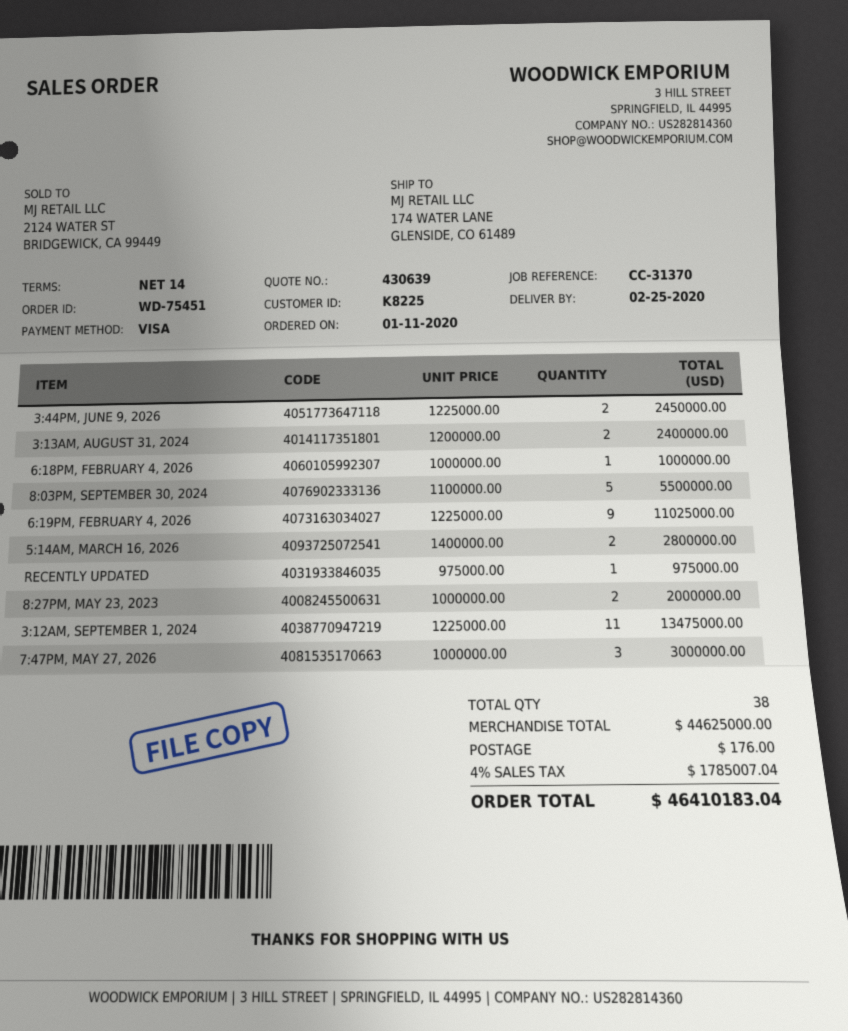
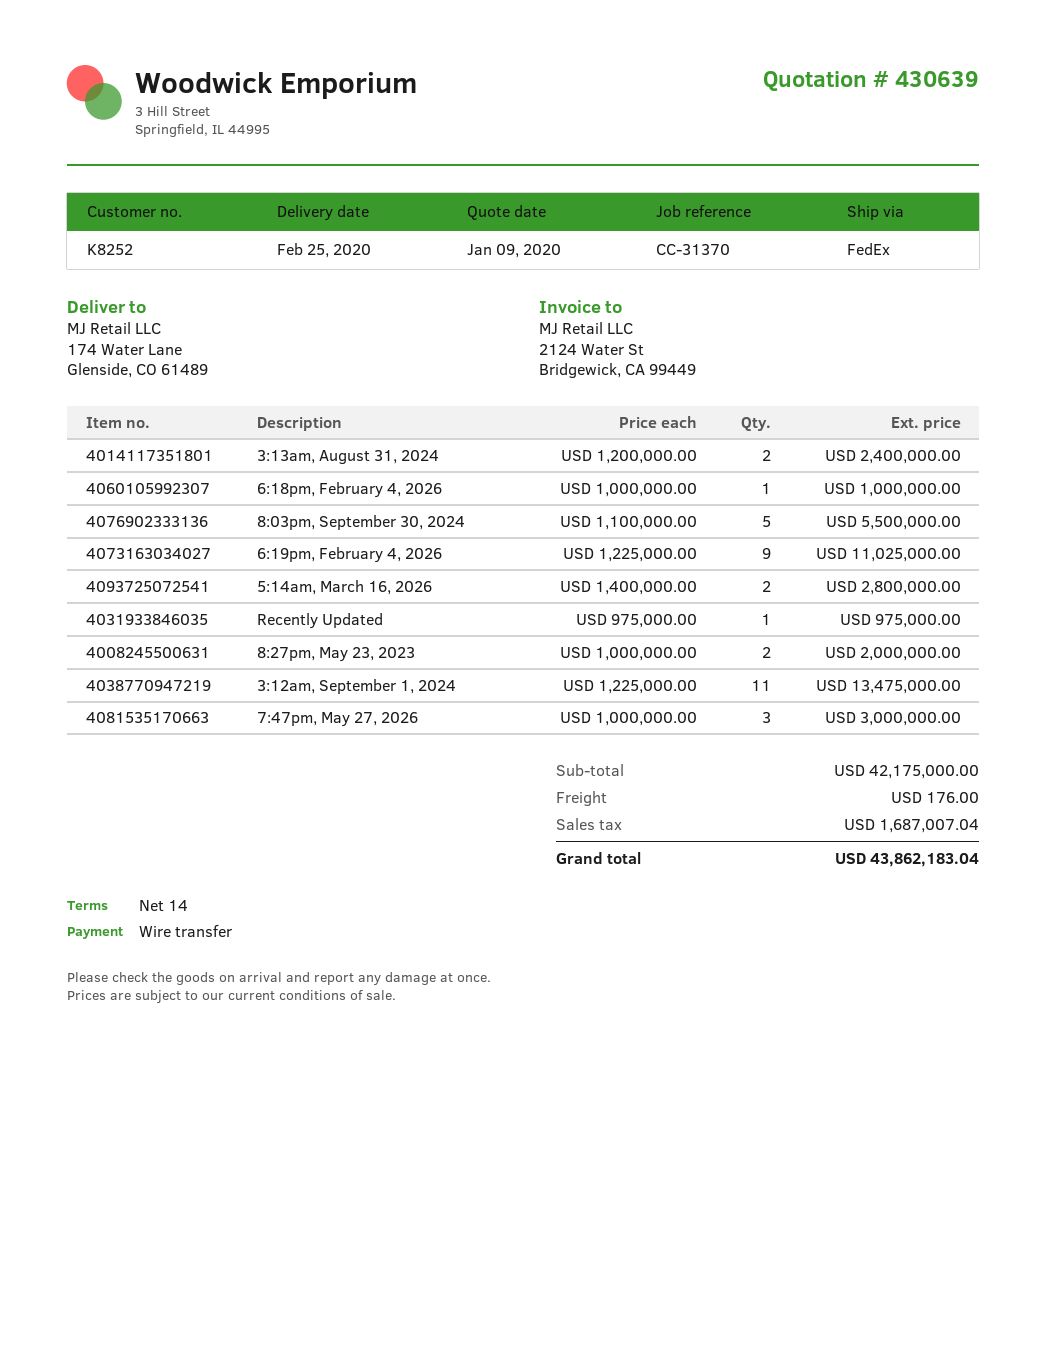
customer number: K8225 -> K8252
payment method: Visa -> bank transfer
3:44PM, JUNE 9, 2026: 2 x 1225000.00 = 2450000.00 -> none
subtotal: 44625000.00 -> 42175000.00
tax: 1785007.04 -> 1687007.04
total: 46410183.04 -> 43862183.04

